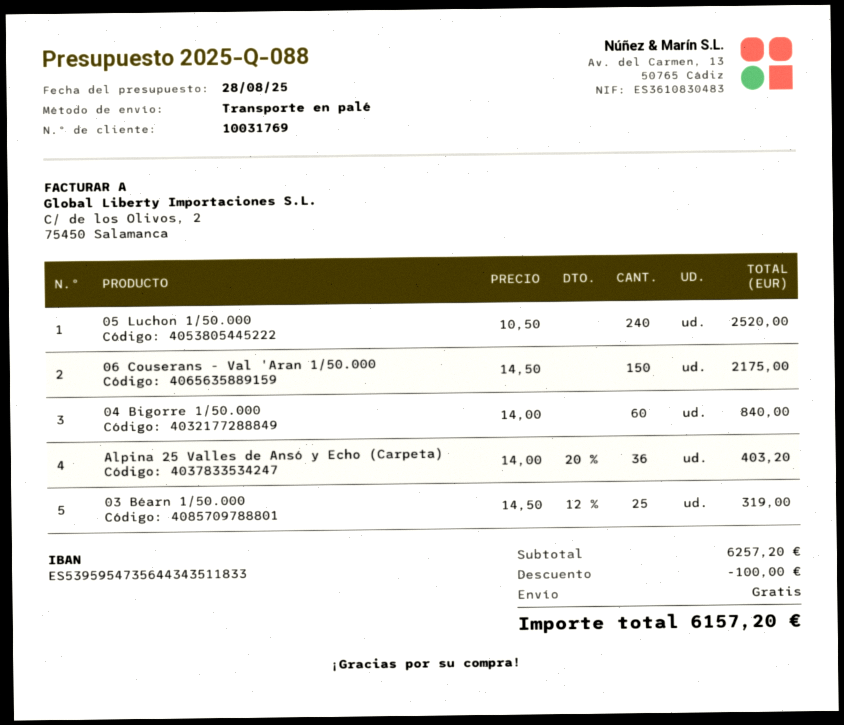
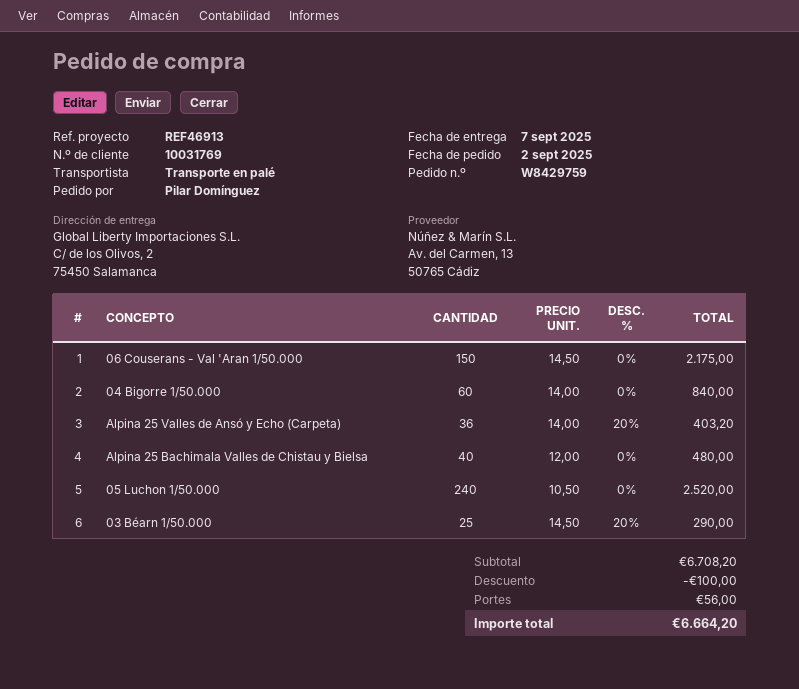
03 Béarn 1/50.000: 25 x 14.50 - 12% = 319.00 -> 25 x 14.50 - 20% = 290.00
Alpina 25 Bachimala Valles de Chistau y Bielsa: none -> 40 x 12.00 = 480.00
subtotal: 6257.20 -> 6708.20
shipping: 0.00 -> 56.00
total: 6157.20 -> 6664.20

